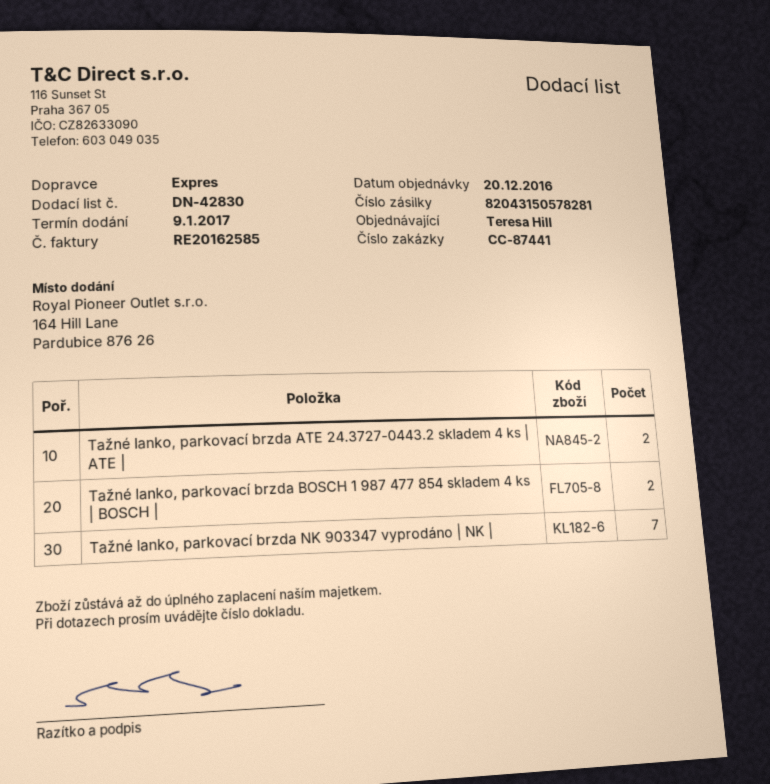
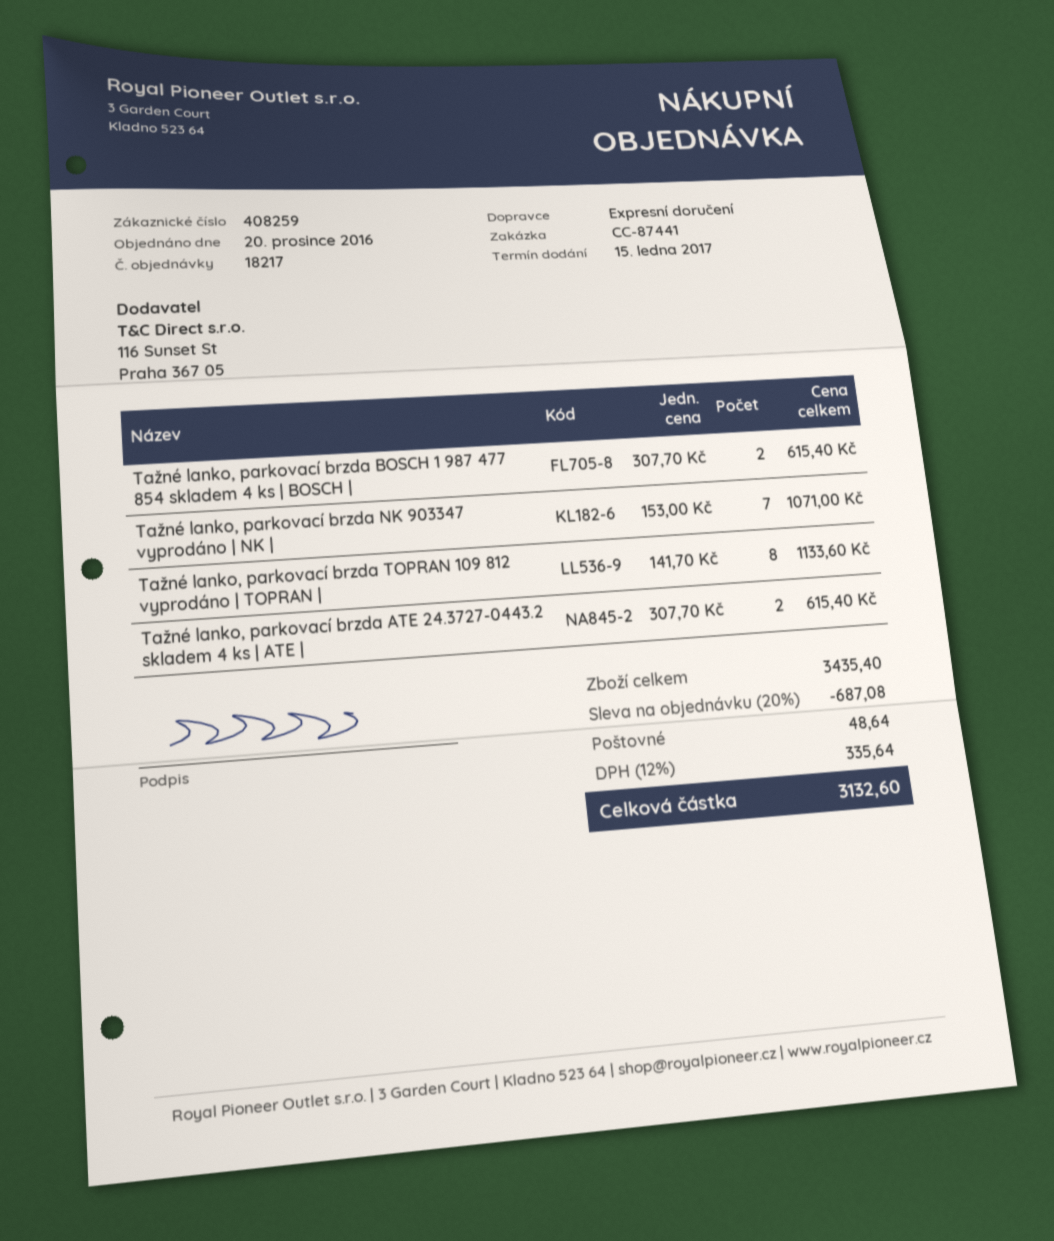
delivery date: 2017-01-09 -> 2017-01-15
Tažné lanko, parkovací brzda TOPRAN 109 812 vyprodáno | TOPRAN |: none -> 8

